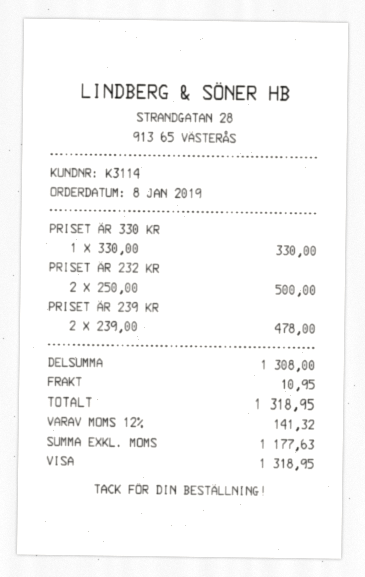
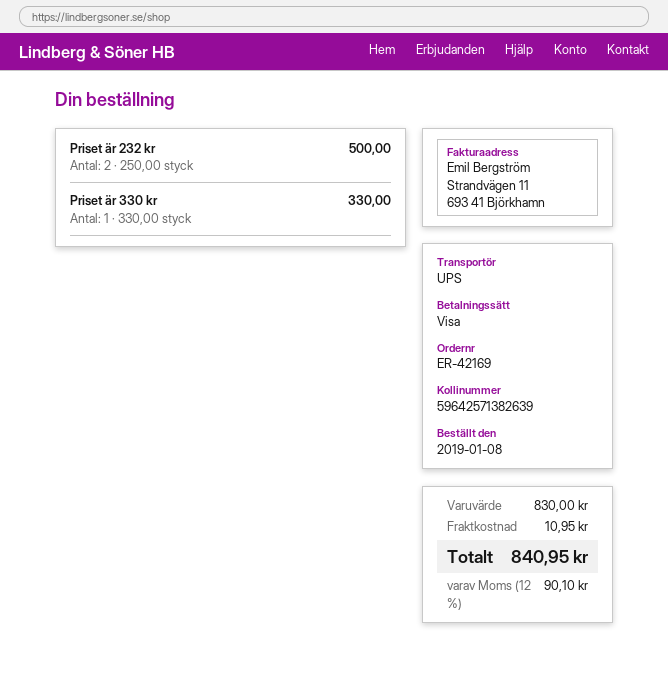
PRISET ÄR 239 KR: 2 x 239.00 = 478.00 -> none
subtotal: 1308.00 -> 830.00
tax: 12% = 141.32 -> 12% = 90.10
total: 1318.95 -> 840.95

